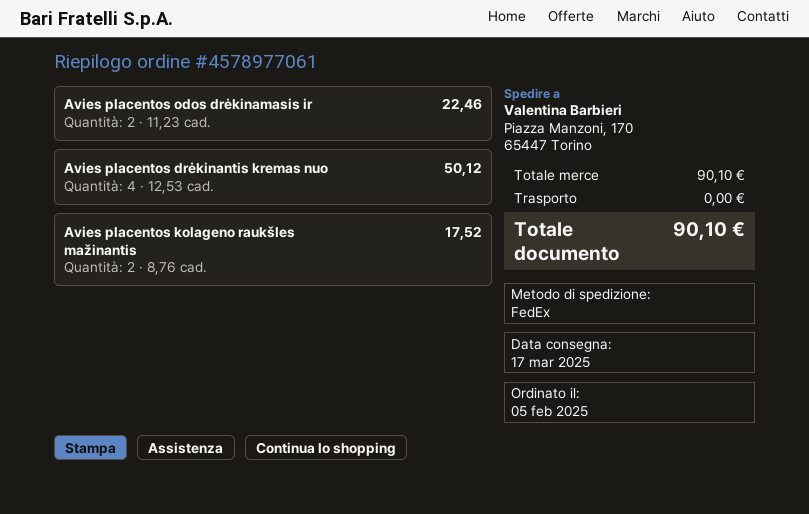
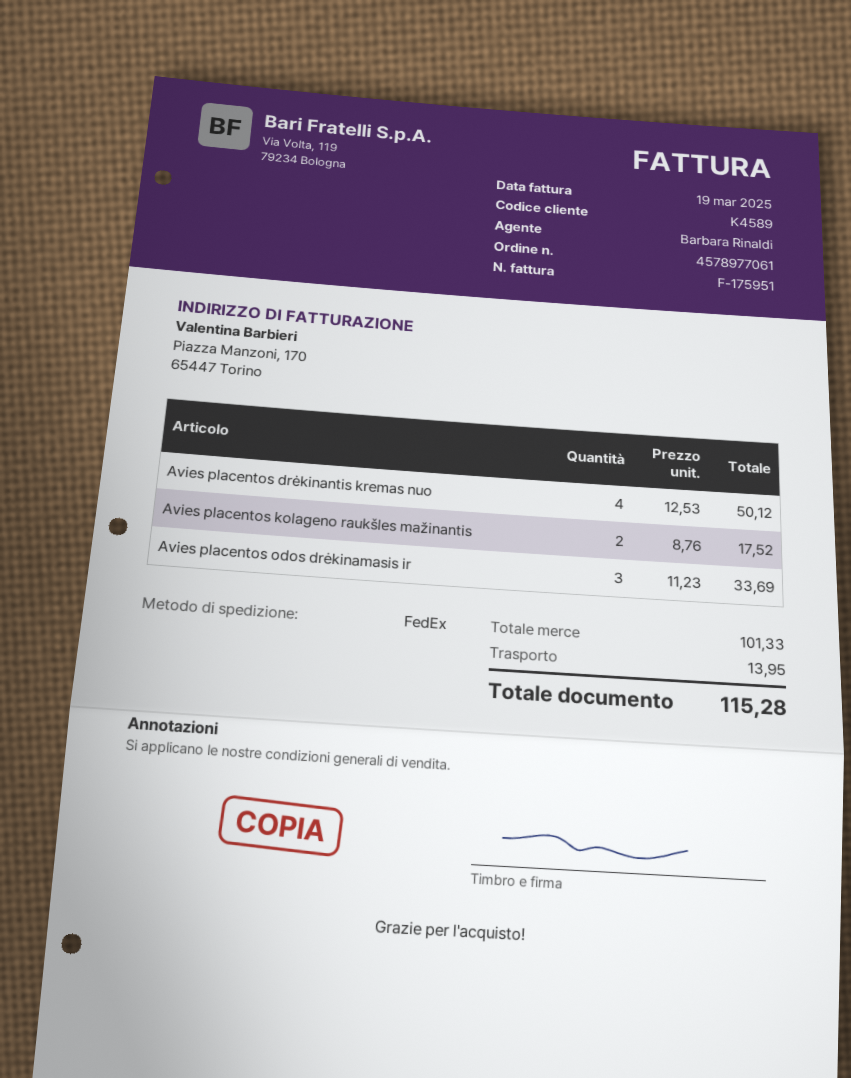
Avies placentos odos drėkinamasis ir: 2 x 11.23 = 22.46 -> 3 x 11.23 = 33.69
subtotal: 90.10 -> 101.33
shipping: 0.00 -> 13.95
total: 90.10 -> 115.28

